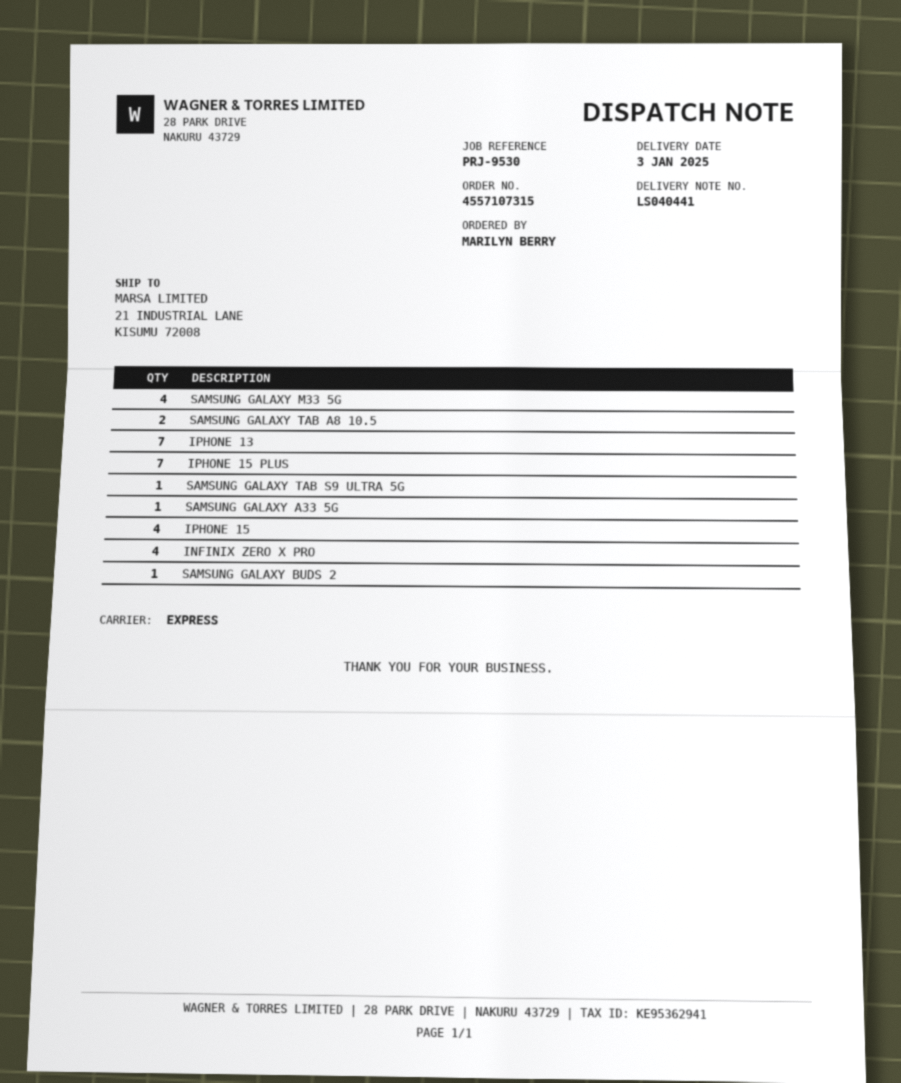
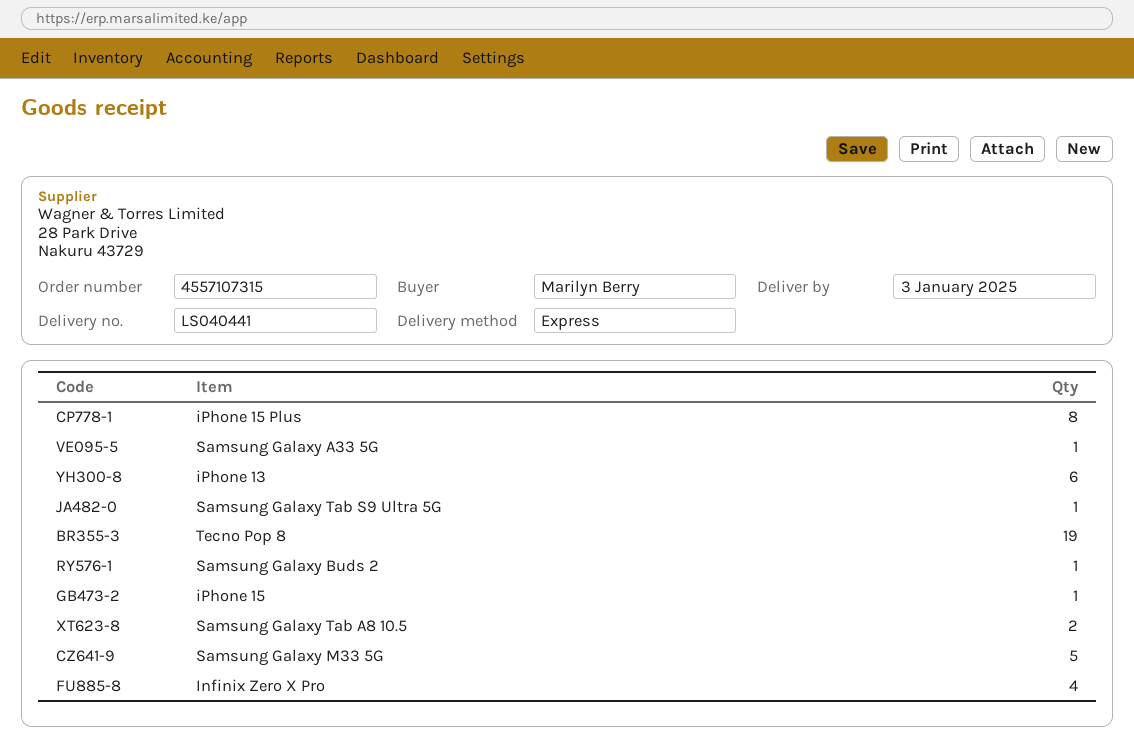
SAMSUNG GALAXY M33 5G: 4 -> 5
IPHONE 13: 7 -> 6
IPHONE 15 PLUS: 7 -> 8
IPHONE 15: 4 -> 1
Tecno Pop 8: none -> 19

